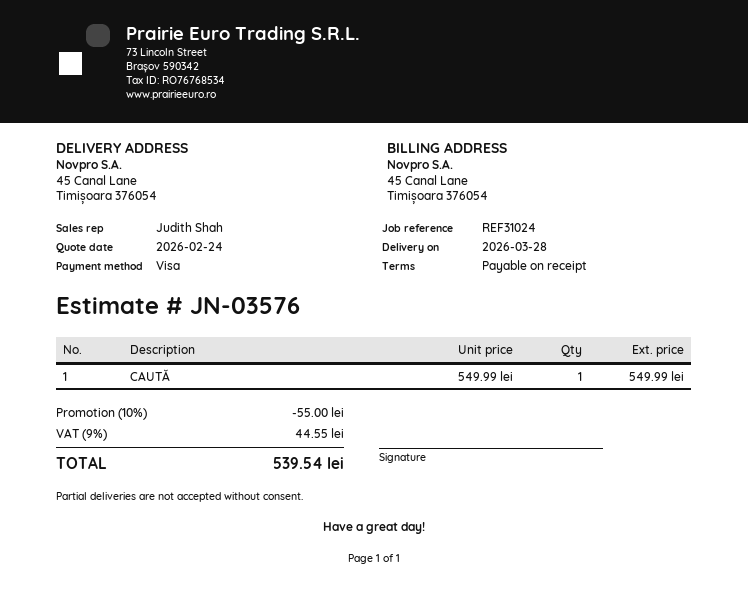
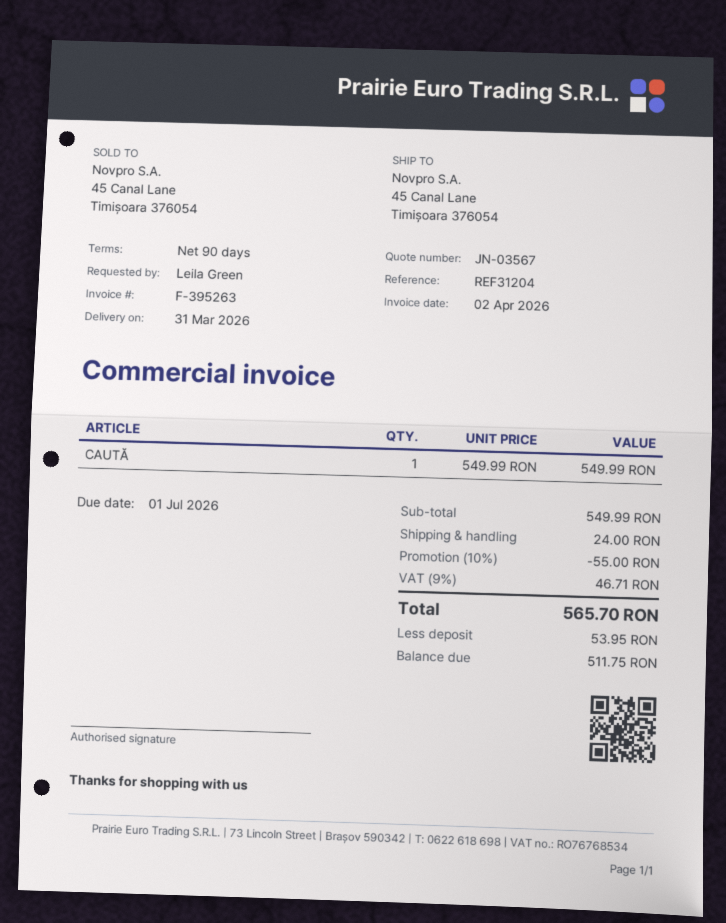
quote number: JN-03576 -> JN-03567
delivery date: 2026-03-28 -> 2026-03-31
payment terms: on receipt -> 90 days
reference: REF31024 -> REF31204
shipping: none -> 24.00
tax: 9% = 44.55 -> 9% = 46.71
total: 539.54 -> 565.70

